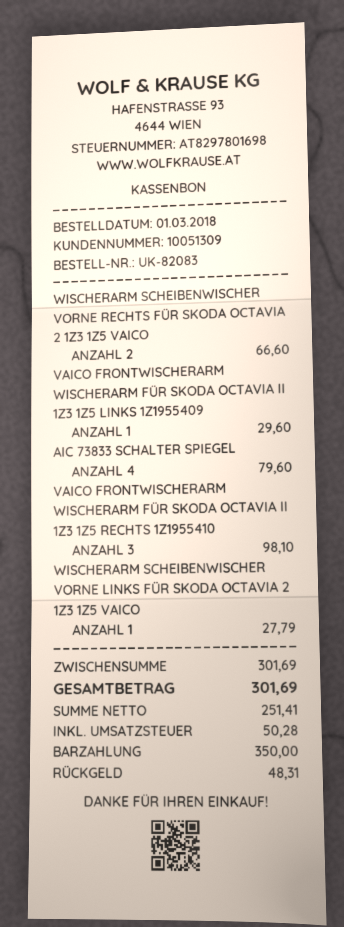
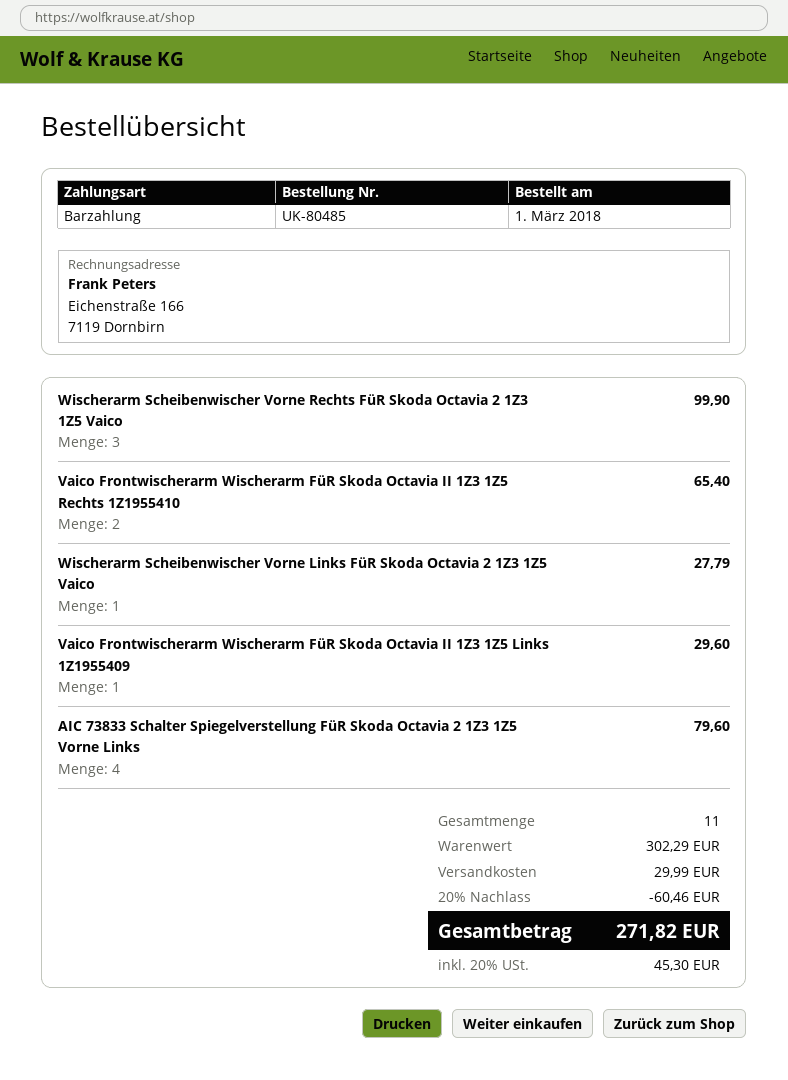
order number: UK-82083 -> UK-80485
WISCHERARM SCHEIBENWISCHER VORNE RECHTS FÜR SKODA OCTAVIA 2 1Z3 1Z5 VAICO: 2 for 66.60 -> 3 for 99.90
VAICO FRONTWISCHERARM WISCHERARM FÜR SKODA OCTAVIA II 1Z3 1Z5 RECHTS 1Z1955410: 3 for 98.10 -> 2 for 65.40
subtotal: 301.69 -> 302.29
discount: none -> 20% = 60.46
shipping: none -> 29.99
tax: 50.28 -> 45.30
total: 301.69 -> 271.82

